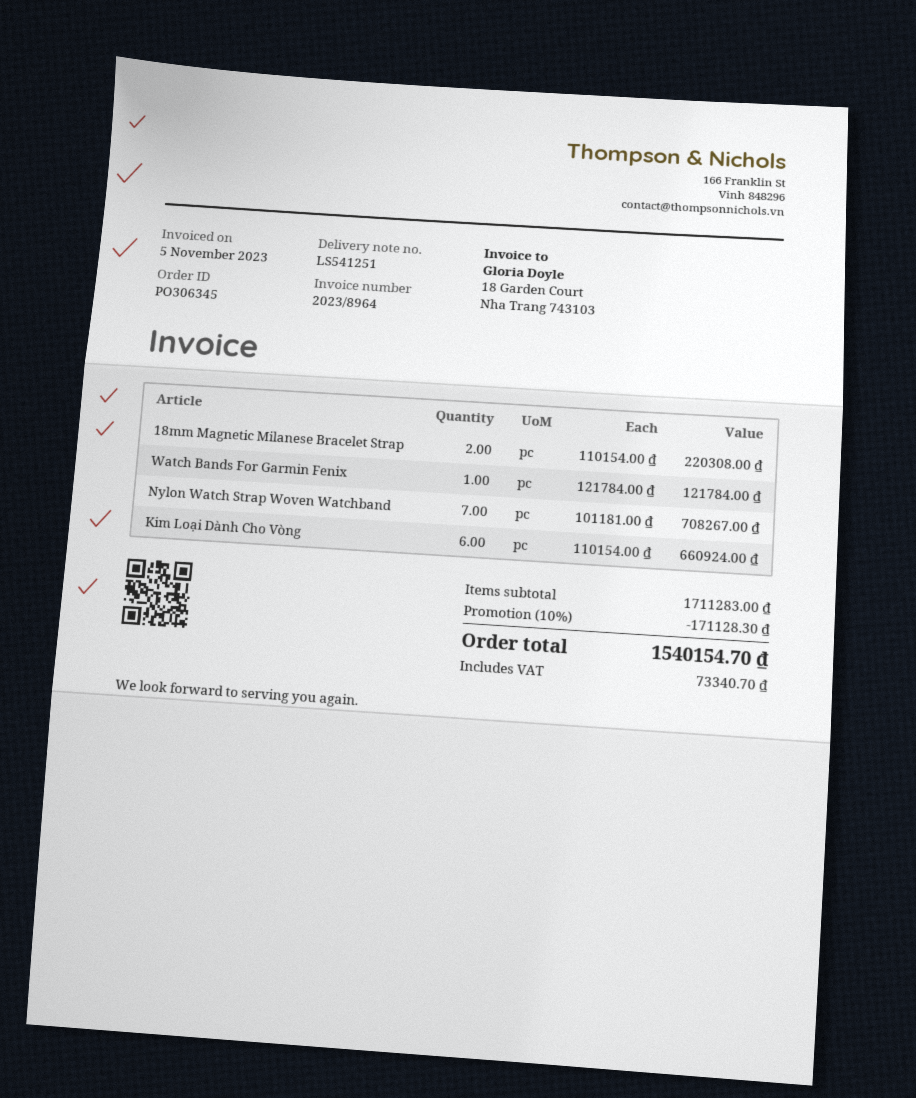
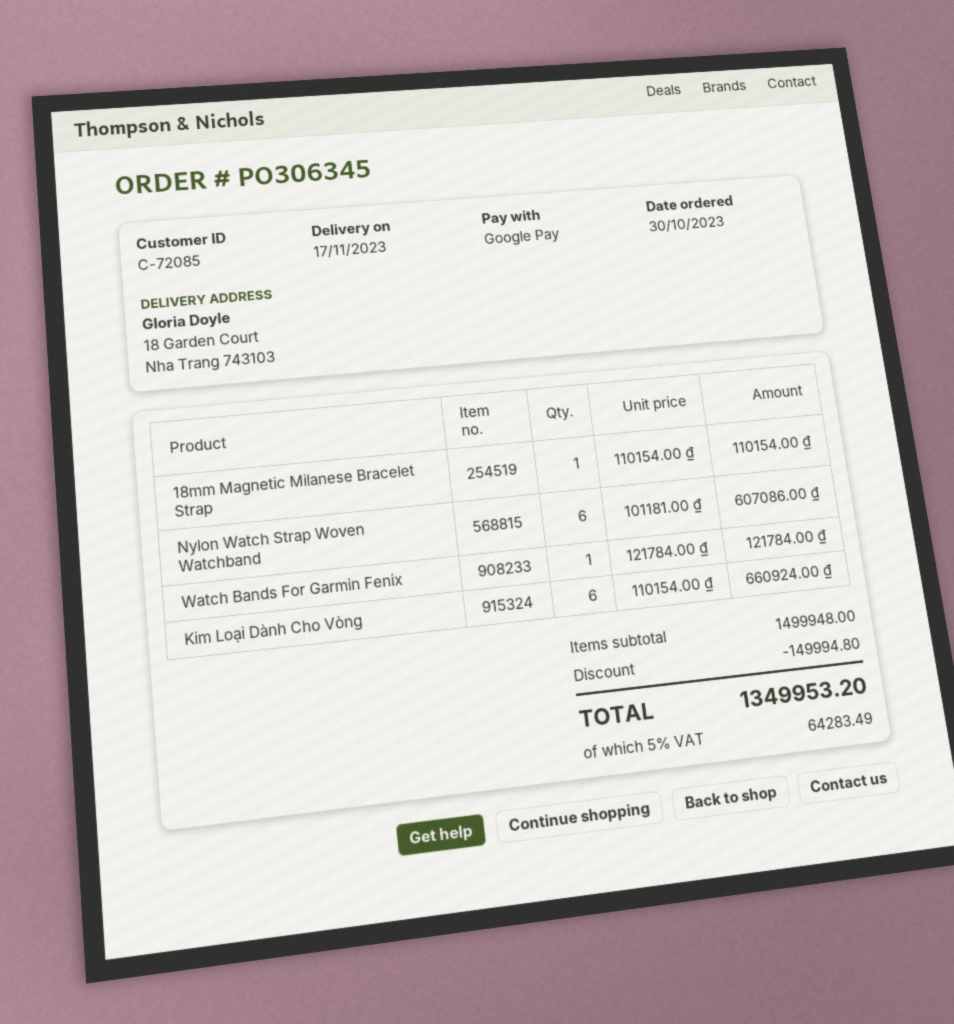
18mm Magnetic Milanese Bracelet Strap: 2 x 110154.00 = 220308.00 -> 1 x 110154.00 = 110154.00
Nylon Watch Strap Woven Watchband: 7 x 101181.00 = 708267.00 -> 6 x 101181.00 = 607086.00
subtotal: 1711283.00 -> 1499948.00
discount: 171128.30 -> 149994.80
tax: 73340.70 -> 64283.49
total: 1540154.70 -> 1349953.20

